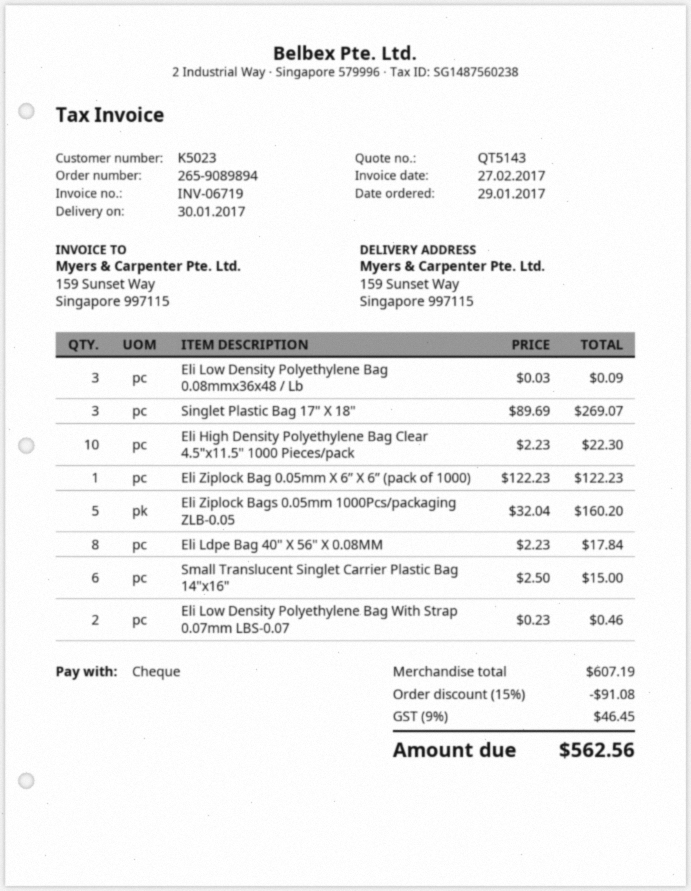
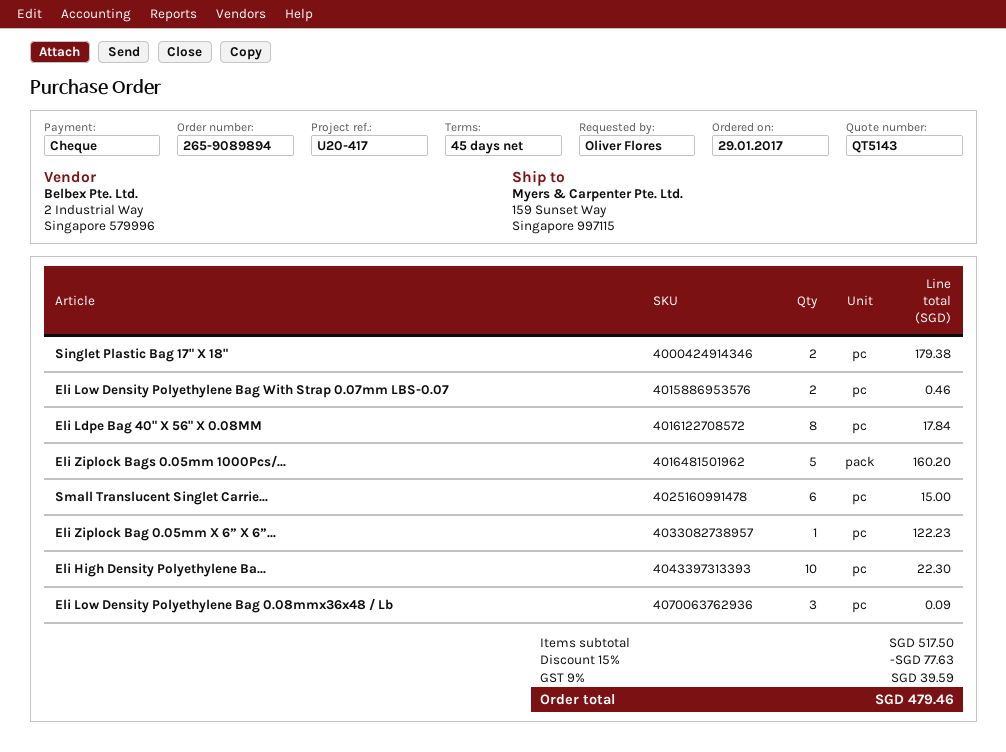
Singlet Plastic Bag 17" X 18": 3 for 269.07 -> 2 for 179.38
subtotal: 607.19 -> 517.50
discount: 15% = 91.08 -> 15% = 77.63
tax: 9% = 46.45 -> 9% = 39.59
total: 562.56 -> 479.46

